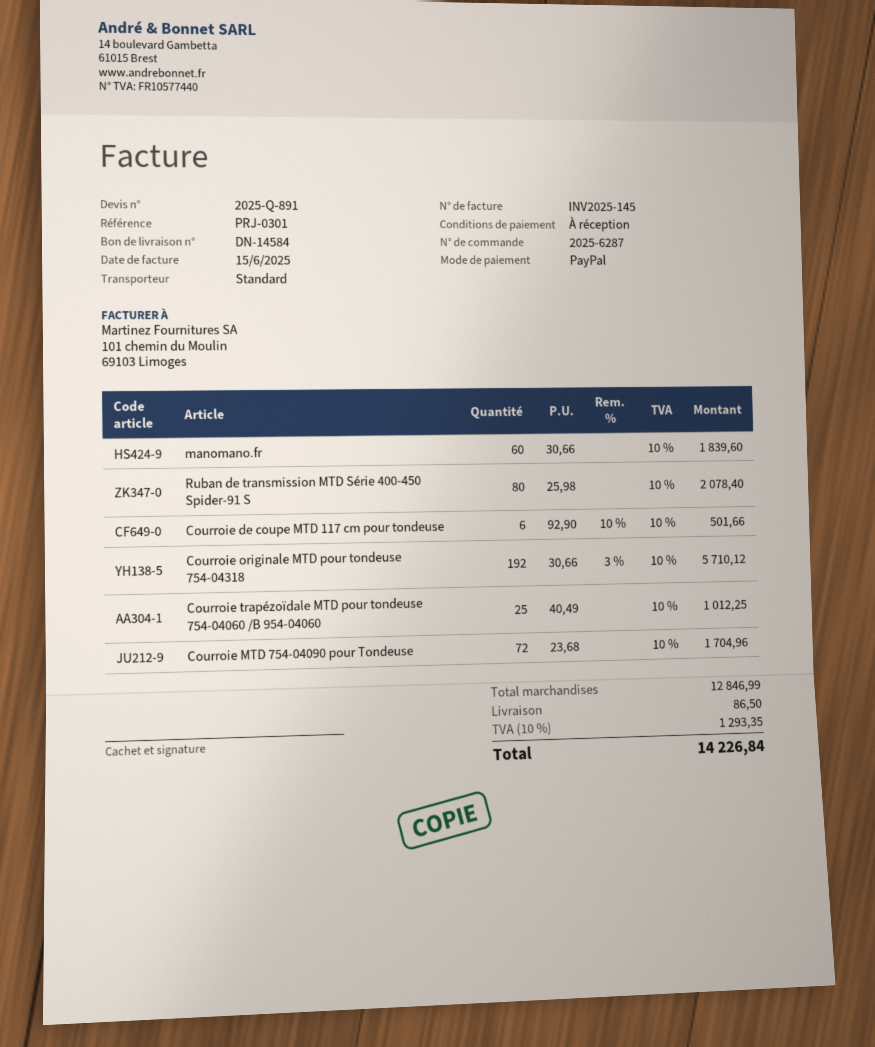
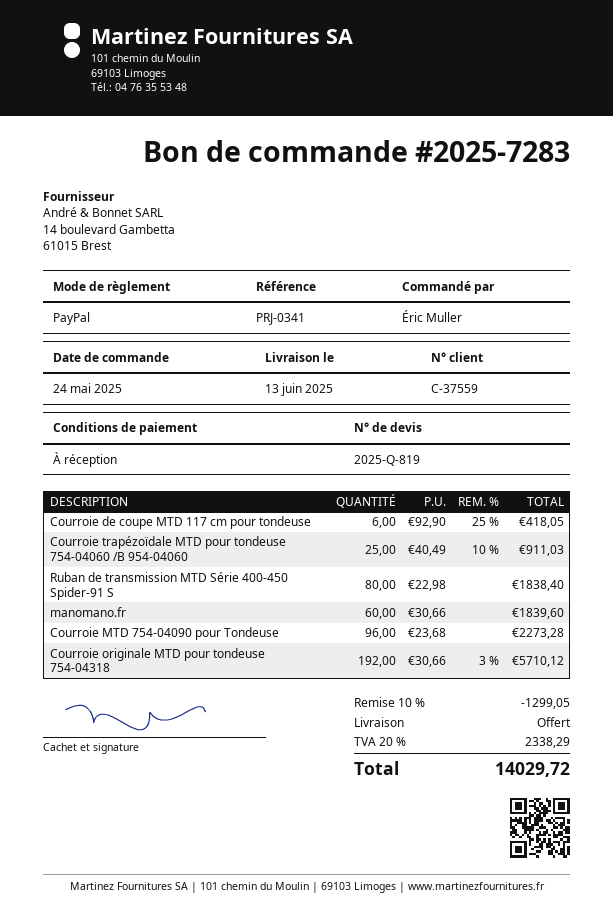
quote number: 2025-Q-891 -> 2025-Q-819
order number: 2025-6287 -> 2025-7283
reference: PRJ-0301 -> PRJ-0341
Ruban de transmission MTD Série 400‑450 Spider‑91 S: 80 x 25.98 = 2078.40 -> 80 x 22.98 = 1838.40
Courroie de coupe MTD 117 cm pour tondeuse: 6 x 92.90 - 10% = 501.66 -> 6 x 92.90 - 25% = 418.05
Courroie trapézoïdale MTD pour tondeuse 754-04060 /B 954-04060: 25 x 40.49 = 1012.25 -> 25 x 40.49 - 10% = 911.03
Courroie MTD 754-04090 pour Tondeuse: 72 x 23.68 = 1704.96 -> 96 x 23.68 = 2273.28
discount: none -> 10% = 1299.05
shipping: 86.50 -> 0.00
tax: 10% = 1293.35 -> 20% = 2338.29
total: 14226.84 -> 14029.72

